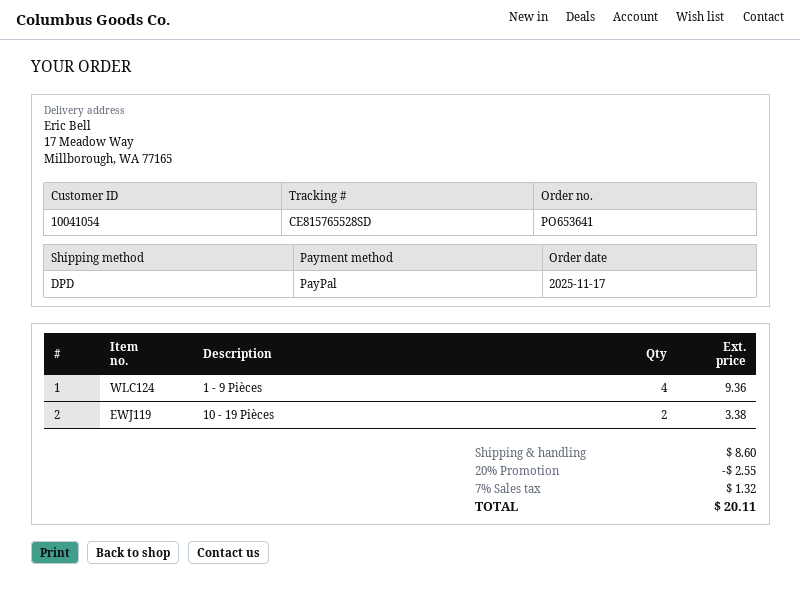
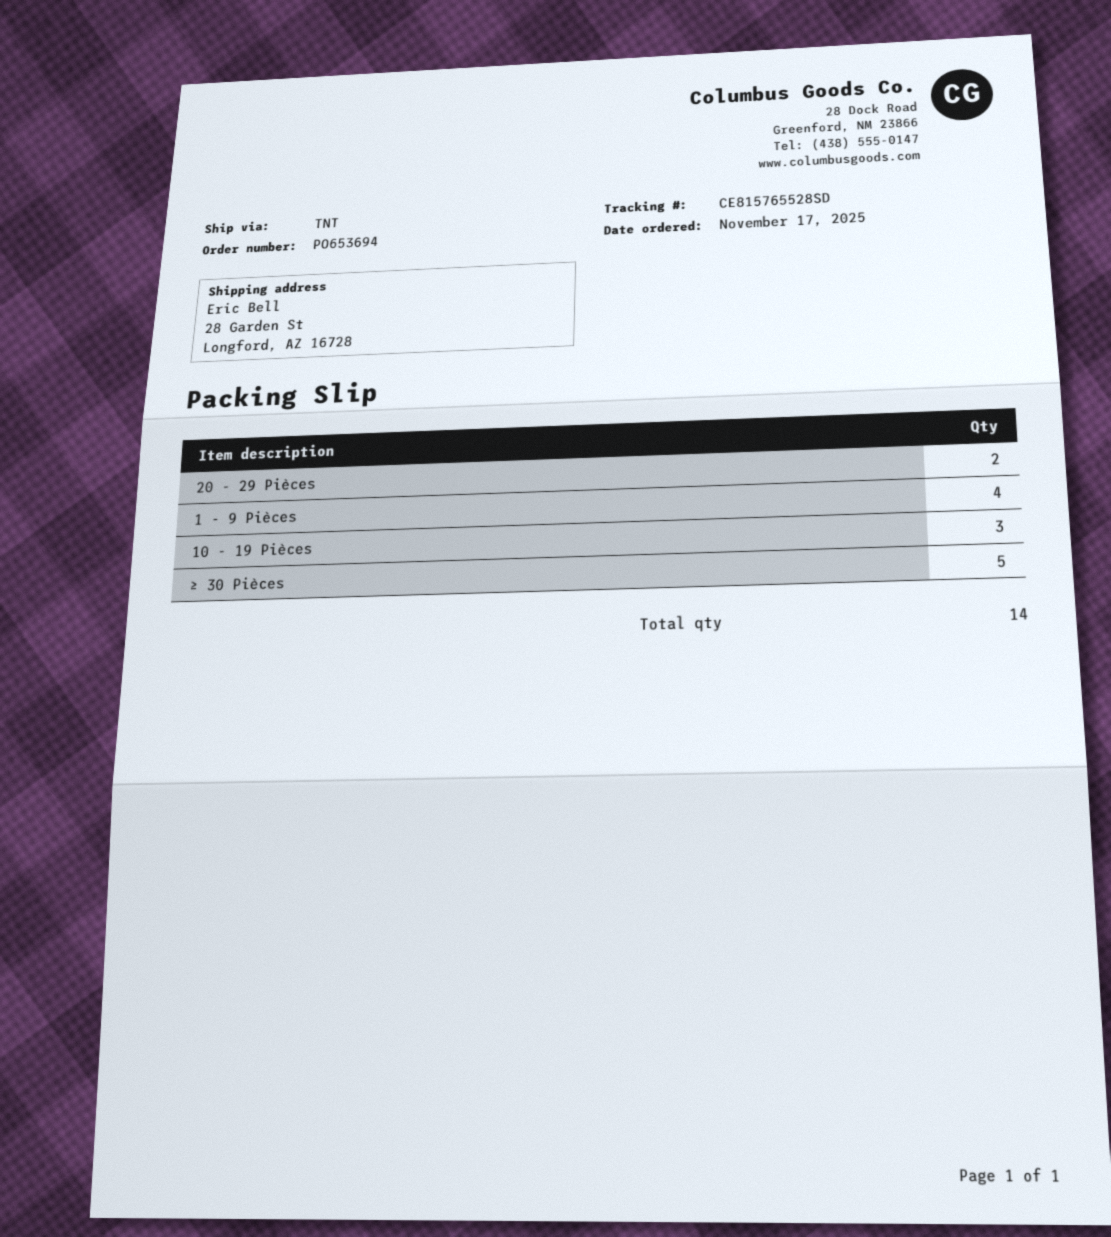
order number: PO653641 -> PO653694
shipping method: DPD -> TNT
ship to: 17 Meadow Way, Millborough, WA 77165 -> 28 Garden St, Longford, AZ 16728
10 - 19 Pièces: 2 -> 3
20 - 29 Pièces: none -> 2
≥ 30 Pièces: none -> 5

